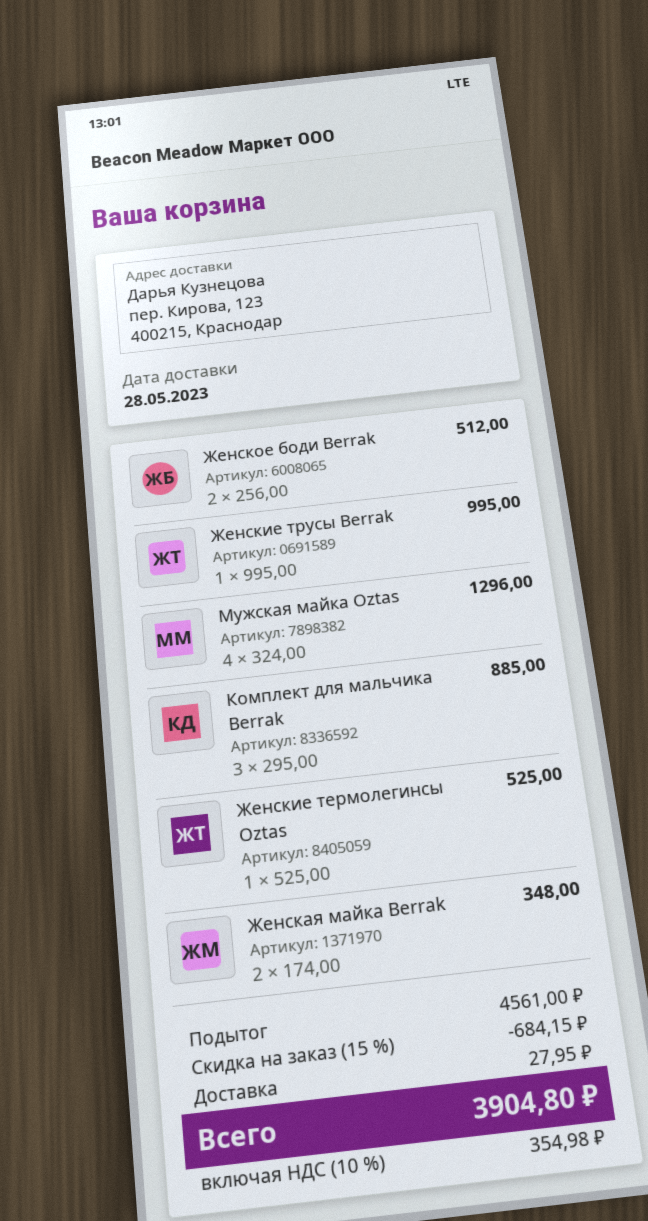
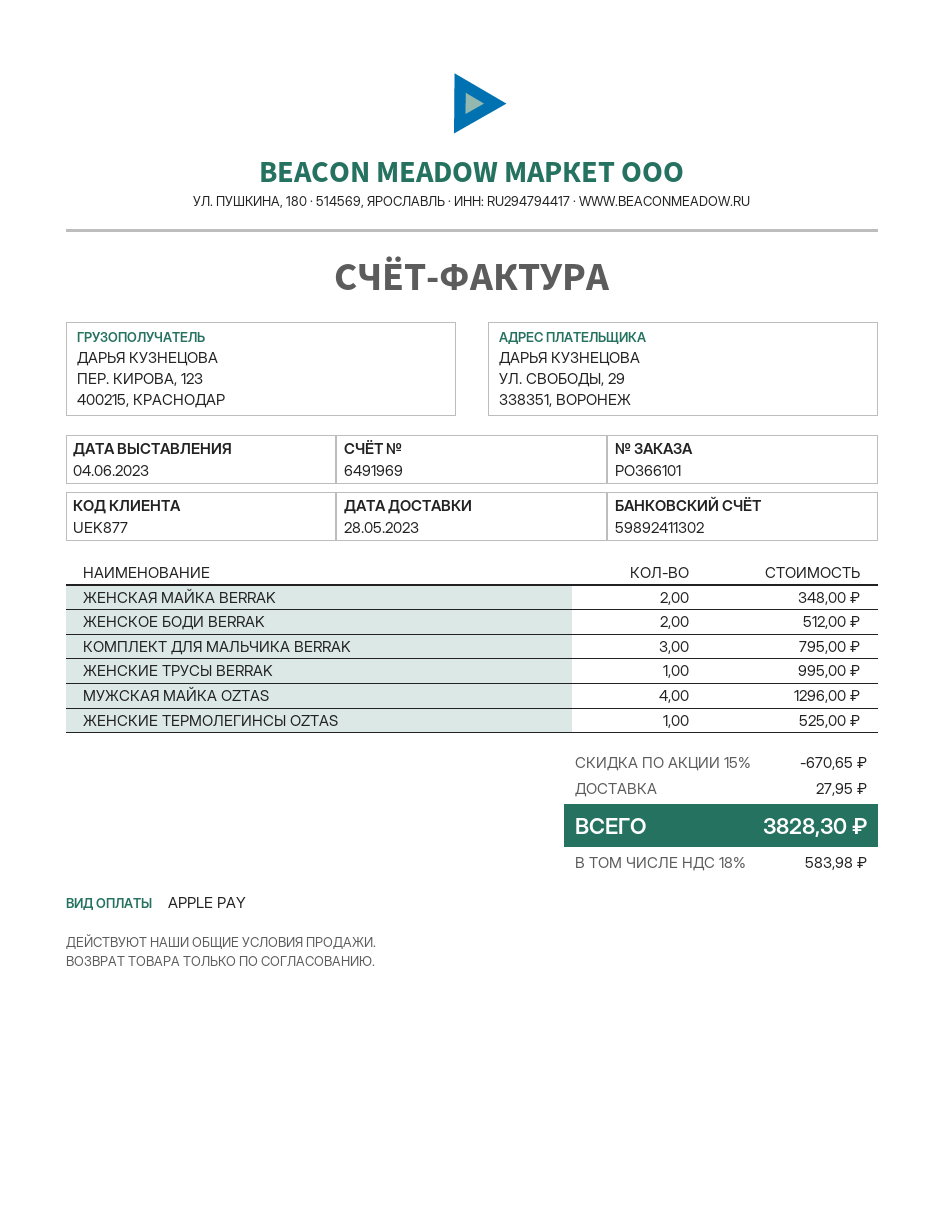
Комплект для мальчика Berrak: 3 for 885.00 -> 3 for 795.00
discount: 15% = 684.15 -> 15% = 670.65
tax: 10% = 354.98 -> 18% = 583.98
total: 3904.80 -> 3828.30

